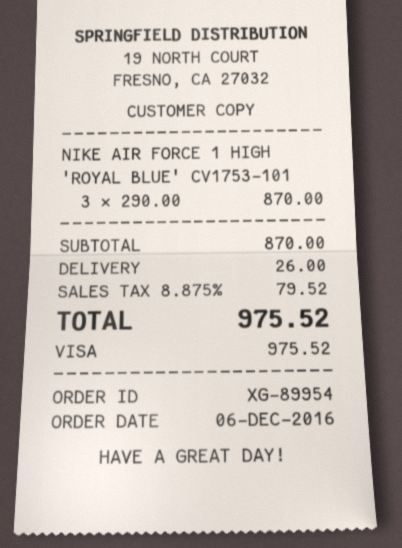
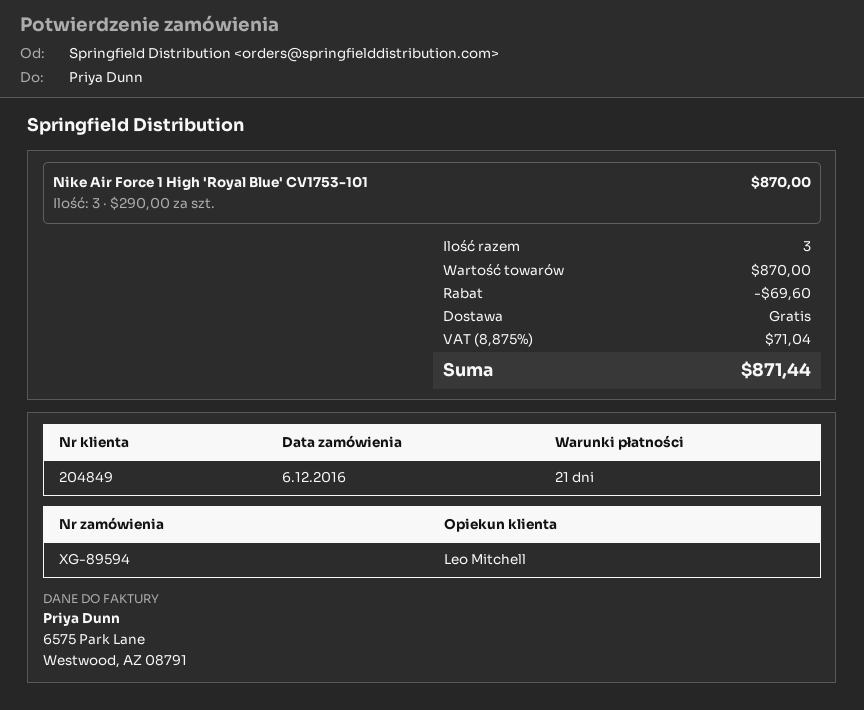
order number: XG-89954 -> XG-89594
discount: none -> 69.60
shipping: 26.00 -> 0.00
tax: 8.875% = 79.52 -> 8.875% = 71.04
total: 975.52 -> 871.44

